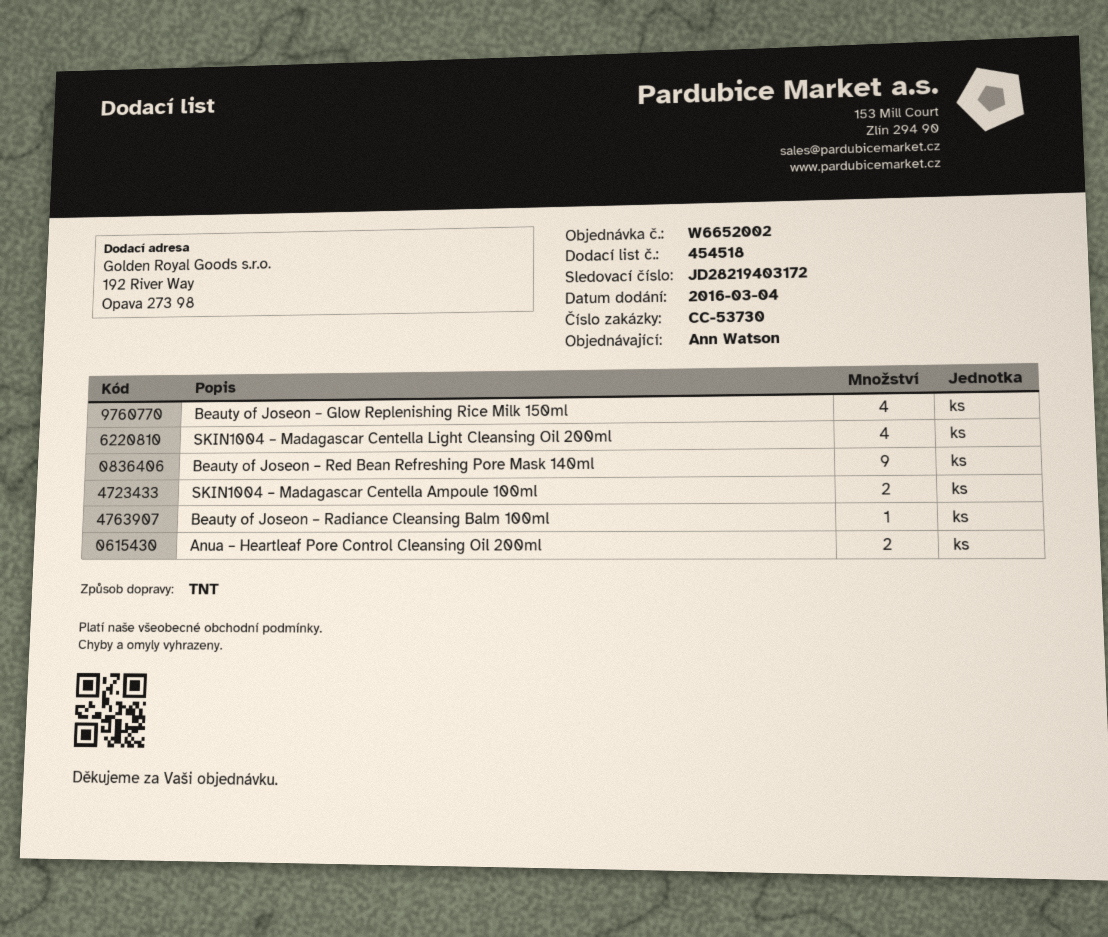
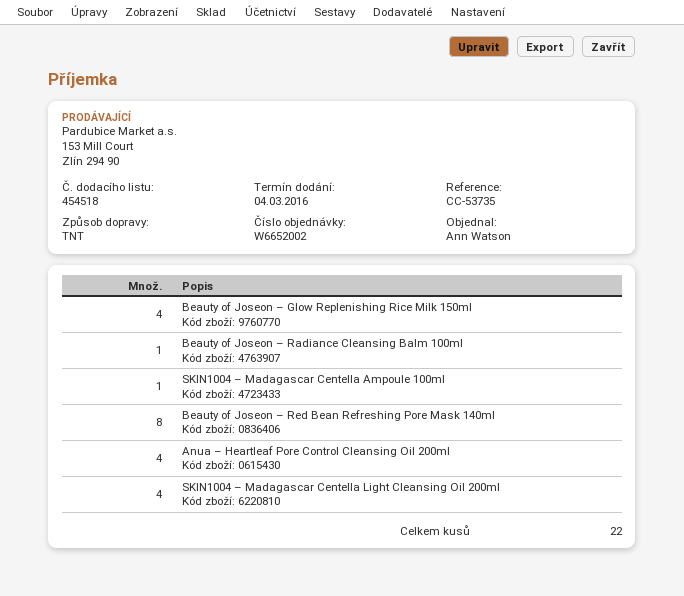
reference: CC-53730 -> CC-53735
Beauty of Joseon – Red Bean Refreshing Pore Mask 140ml: 9 -> 8
SKIN1004 – Madagascar Centella Ampoule 100ml: 2 -> 1
Anua – Heartleaf Pore Control Cleansing Oil 200ml: 2 -> 4

